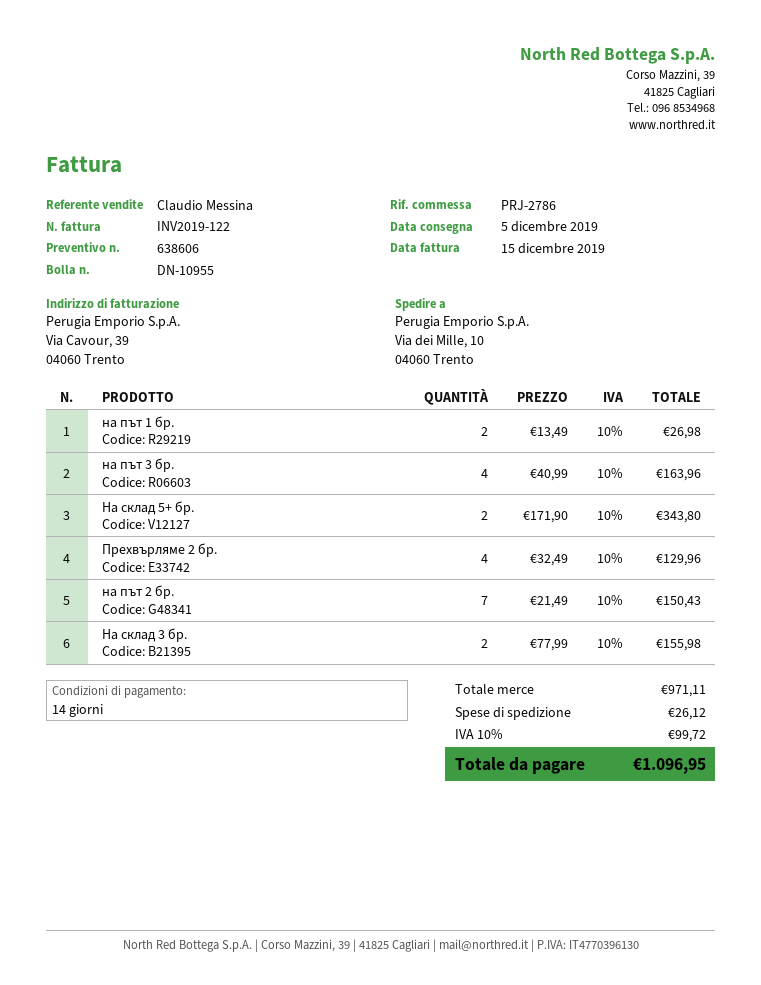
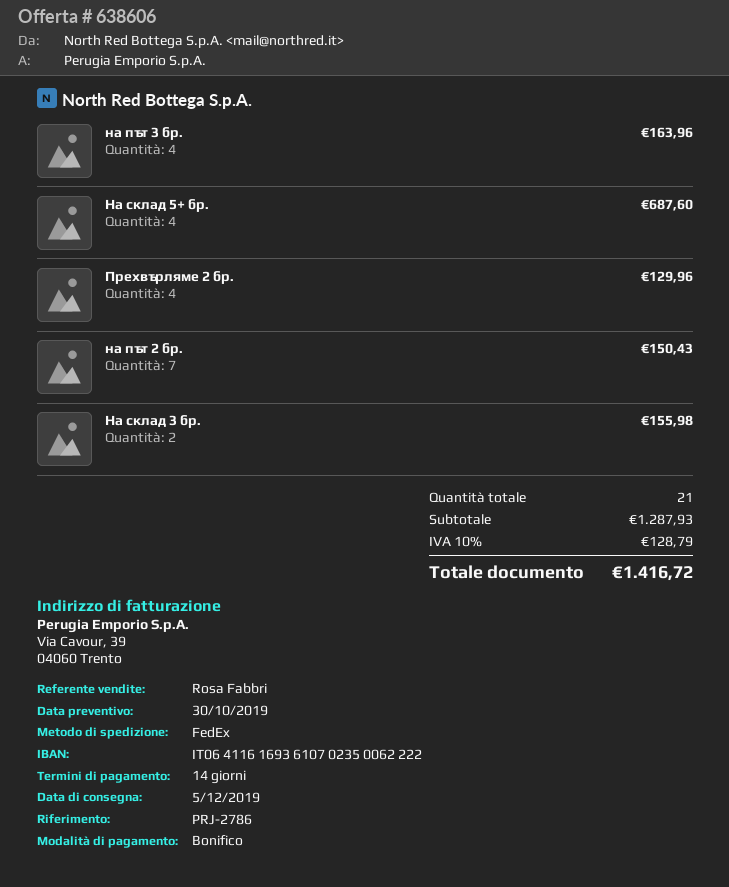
sales rep: Claudio Messina -> Rosa Fabbri
на път 1 бр.: 2 for 26.98 -> none
На склад 5+ бр.: 2 for 343.80 -> 4 for 687.60
subtotal: 971.11 -> 1287.93
shipping: 26.12 -> none
tax: 10% = 99.72 -> 10% = 128.79
total: 1096.95 -> 1416.72

